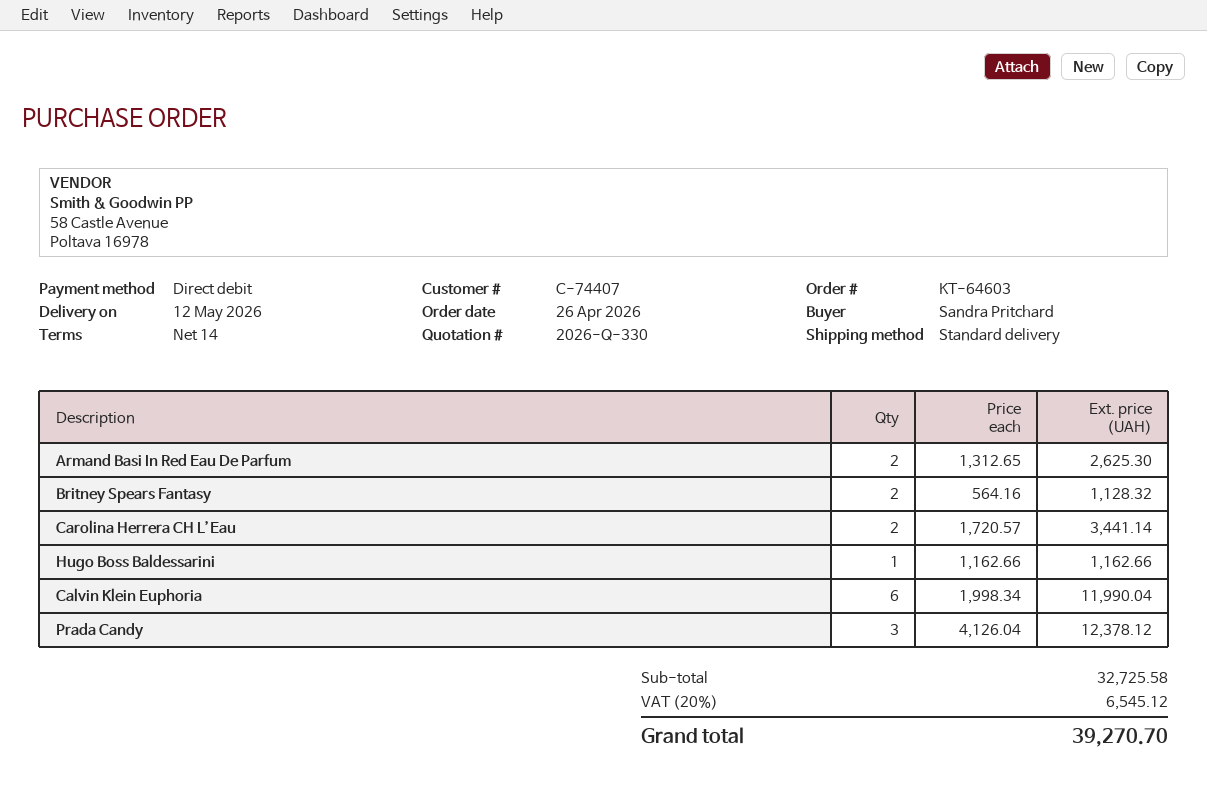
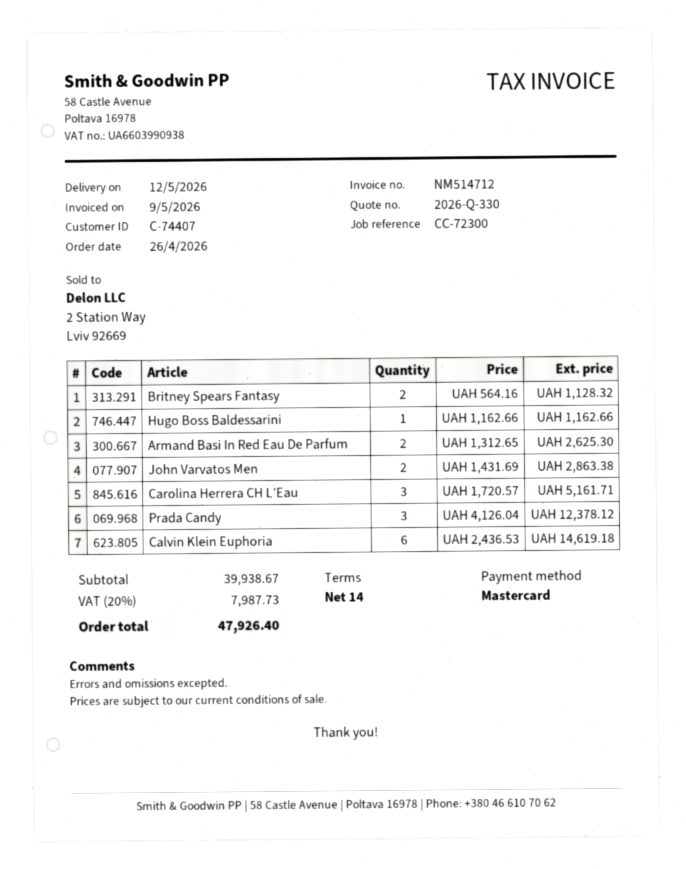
payment method: direct debit -> Mastercard
Carolina Herrera CH L’Eau: 2 x 1720.57 = 3441.14 -> 3 x 1720.57 = 5161.71
Calvin Klein Euphoria: 6 x 1998.34 = 11990.04 -> 6 x 2436.53 = 14619.18
John Varvatos Men: none -> 2 x 1431.69 = 2863.38
subtotal: 32725.58 -> 39938.67
tax: 20% = 6545.12 -> 20% = 7987.73
total: 39270.70 -> 47926.40

